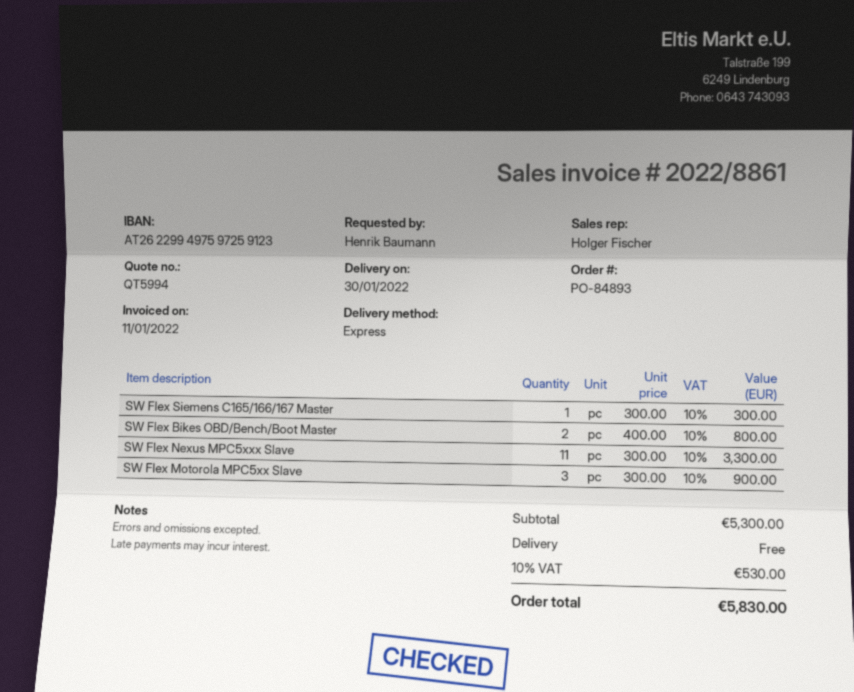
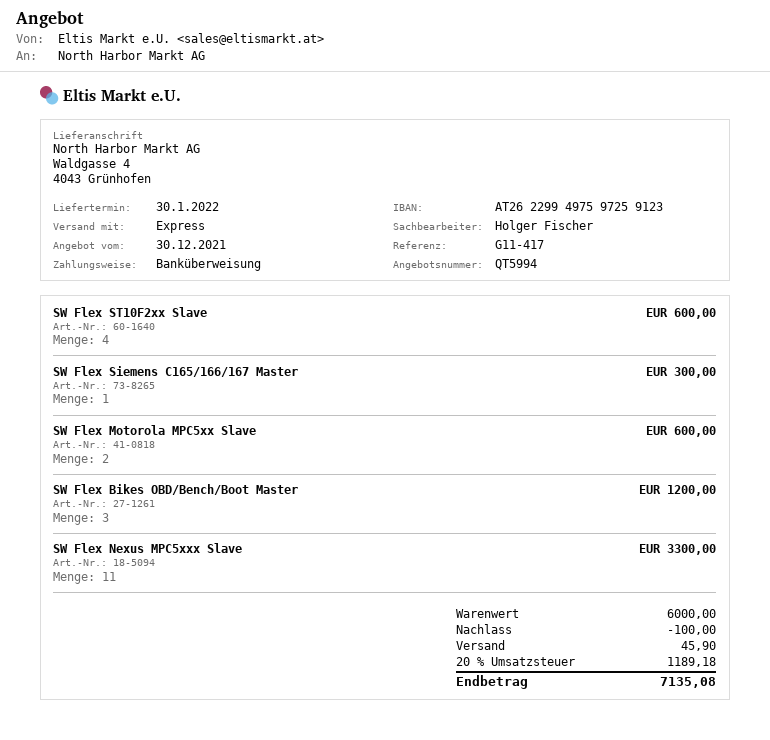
SW Flex Bikes OBD/Bench/Boot Master: 2 for 800.00 -> 3 for 1200.00
SW Flex Motorola MPC5xx Slave: 3 for 900.00 -> 2 for 600.00
SW Flex ST10F2xx Slave: none -> 4 for 600.00
subtotal: 5300.00 -> 6000.00
discount: none -> 100.00
shipping: 0.00 -> 45.90
tax: 10% = 530.00 -> 20% = 1189.18
total: 5830.00 -> 7135.08

